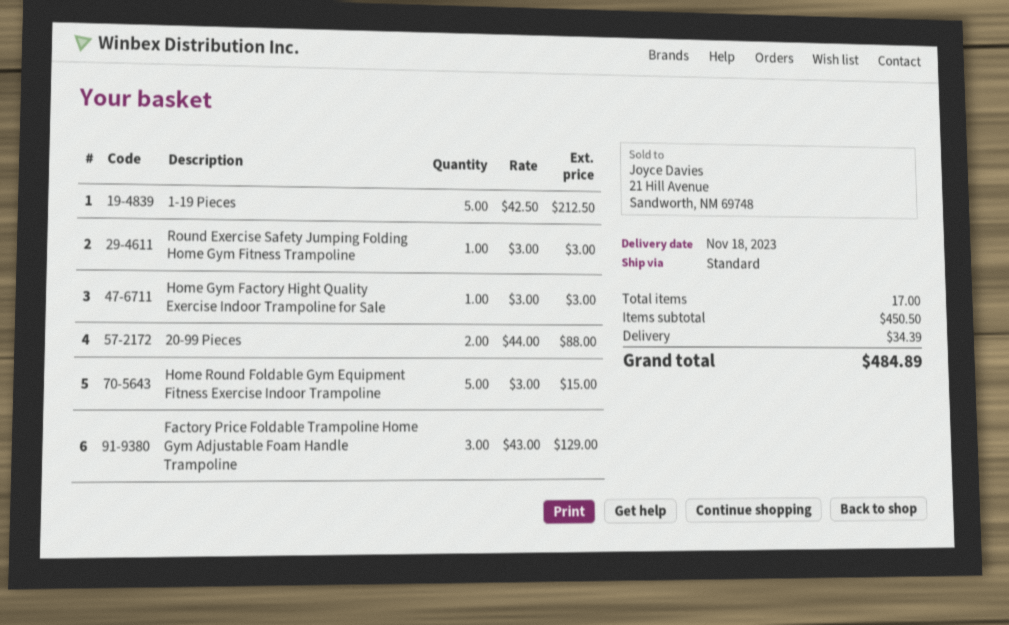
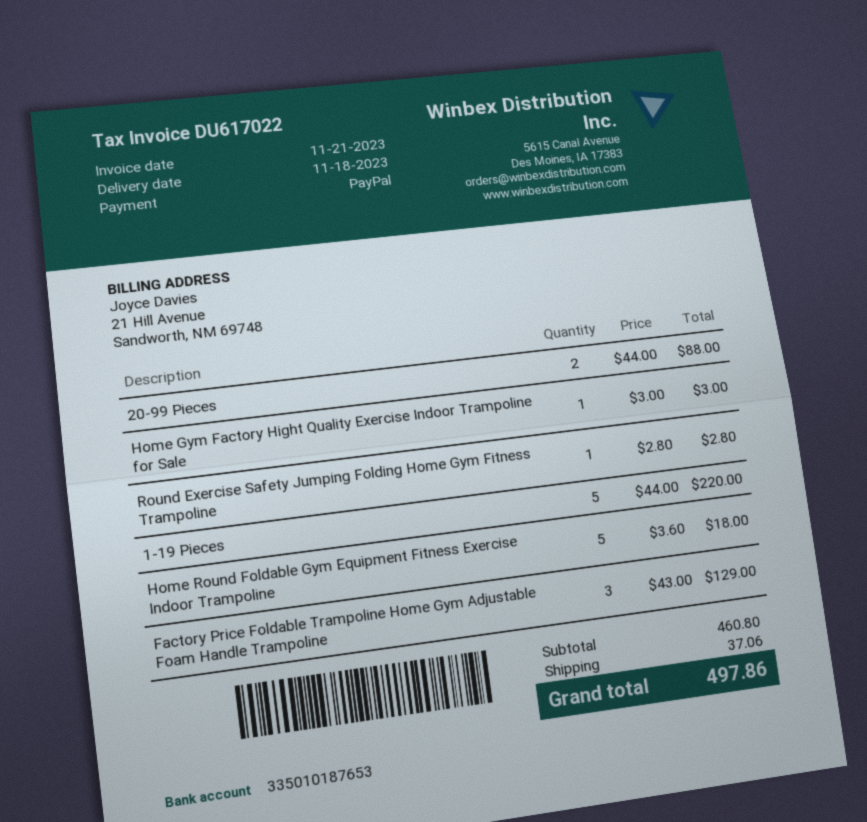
1-19 Pieces: 5 x 42.50 = 212.50 -> 5 x 44.00 = 220.00
Round Exercise Safety Jumping Folding Home Gym Fitness Trampoline: 1 x 3.00 = 3.00 -> 1 x 2.80 = 2.80
Home Round Foldable Gym Equipment Fitness Exercise Indoor Trampoline: 5 x 3.00 = 15.00 -> 5 x 3.60 = 18.00
subtotal: 450.50 -> 460.80
shipping: 34.39 -> 37.06
total: 484.89 -> 497.86

